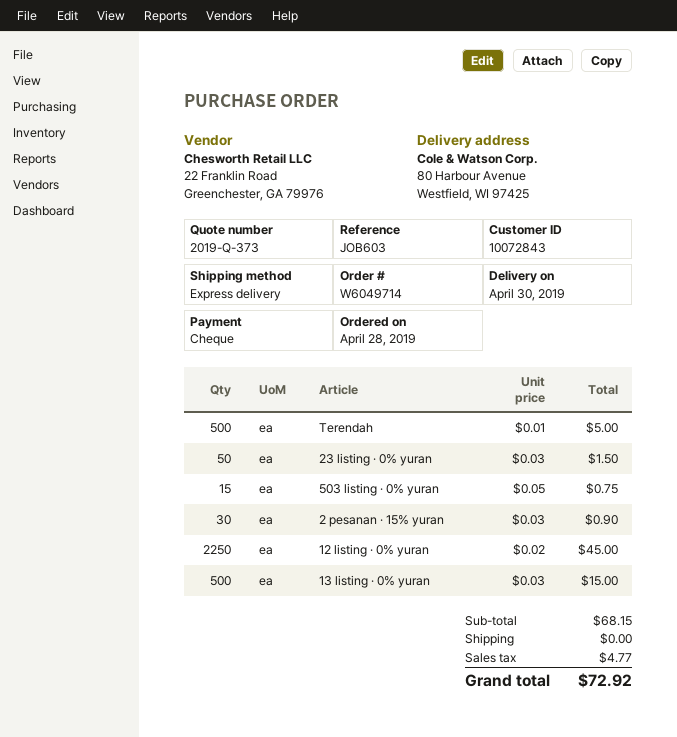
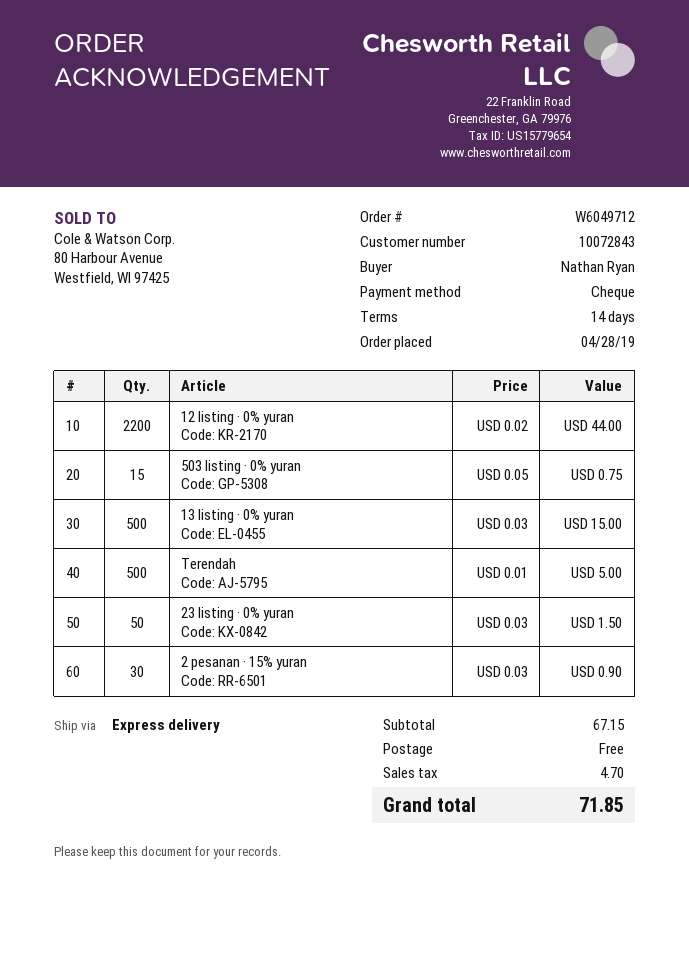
order number: W6049714 -> W6049712
12 listing · 0% yuran: 2250 x 0.02 = 45.00 -> 2200 x 0.02 = 44.00
subtotal: 68.15 -> 67.15
tax: 4.77 -> 4.70
total: 72.92 -> 71.85

